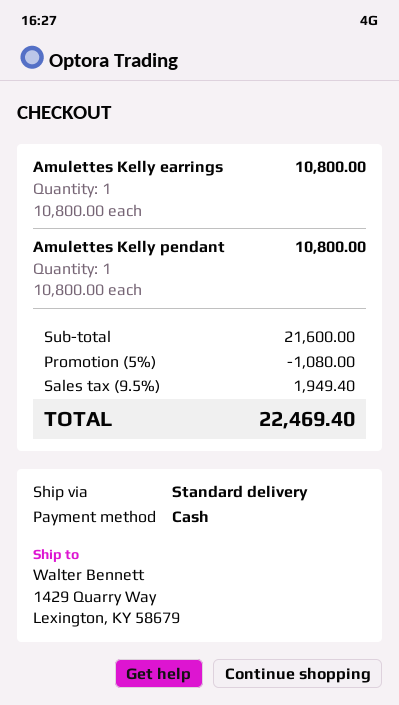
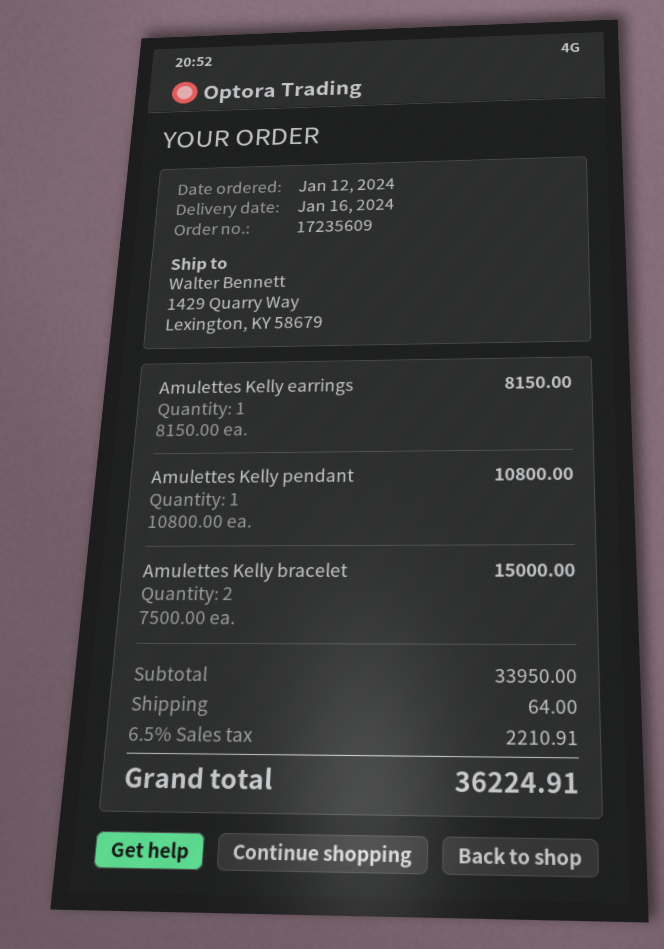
Amulettes Kelly earrings: 1 x 10800.00 = 10800.00 -> 1 x 8150.00 = 8150.00
Amulettes Kelly bracelet: none -> 2 x 7500.00 = 15000.00
subtotal: 21600.00 -> 33950.00
discount: 5% = 1080.00 -> none
shipping: none -> 64.00
tax: 9.5% = 1949.40 -> 6.5% = 2210.91
total: 22469.40 -> 36224.91

